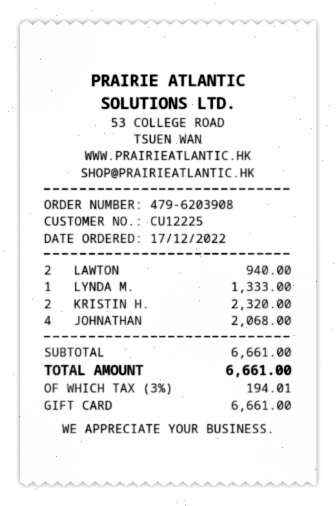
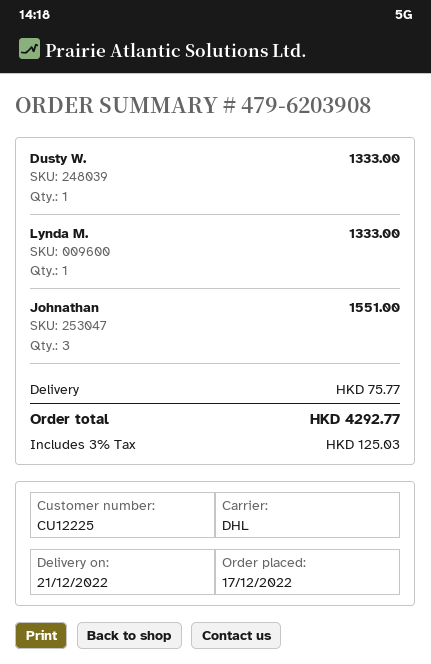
LAWTON: 2 for 940.00 -> none
KRISTIN H.: 2 for 2320.00 -> none
JOHNATHAN: 4 for 2068.00 -> 3 for 1551.00
Dusty W.: none -> 1 for 1333.00
shipping: none -> 75.77
tax: 3% = 194.01 -> 3% = 125.03
total: 6661.00 -> 4292.77

